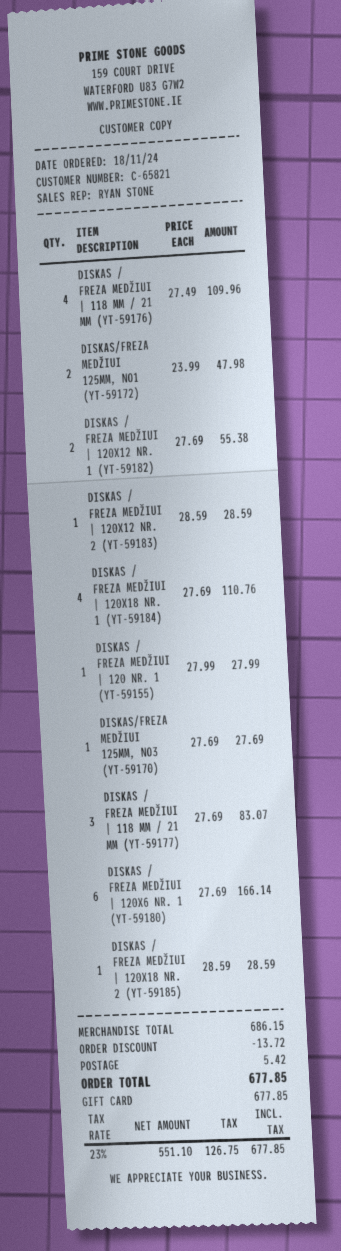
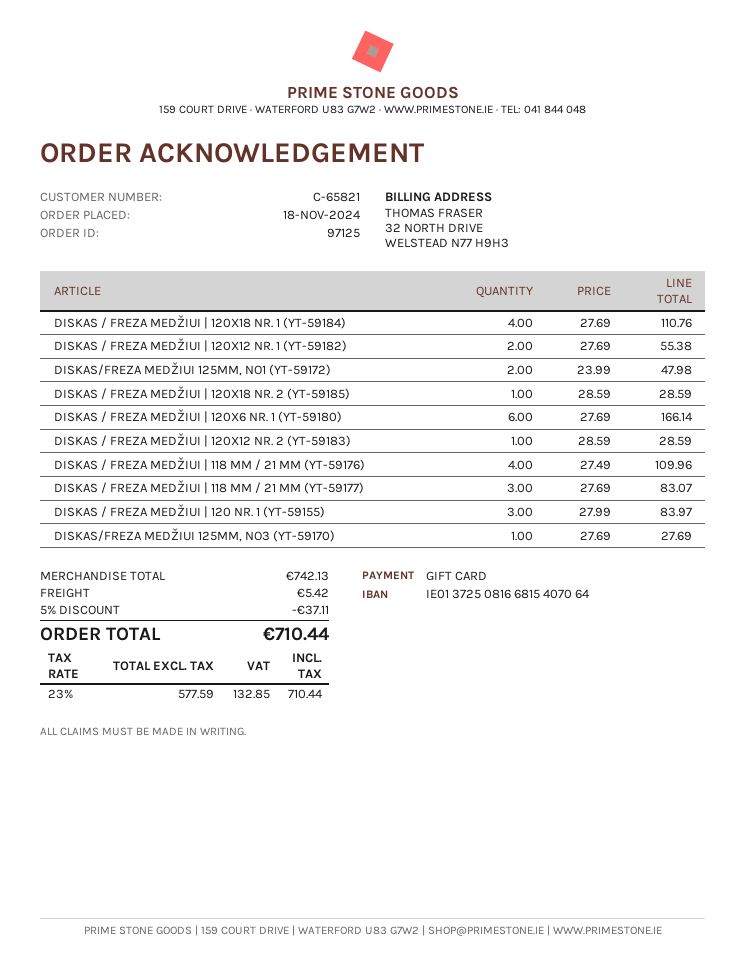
DISKAS / FREZA MEDŽIUI | 120 NR. 1 (YT-59155): 1 x 27.99 = 27.99 -> 3 x 27.99 = 83.97
subtotal: 686.15 -> 742.13
discount: 13.72 -> 37.11
net: 551.10 -> 577.59
tax: 23% = 126.75 -> 23% = 132.85
total: 677.85 -> 710.44

